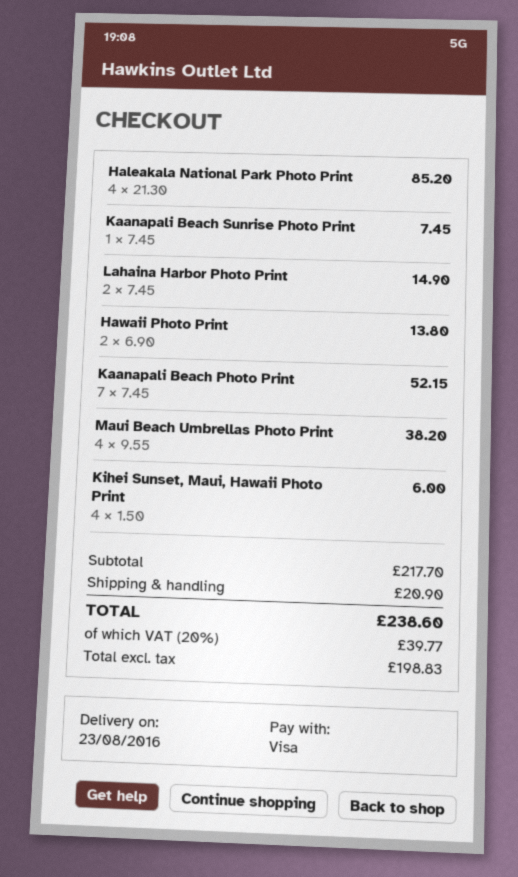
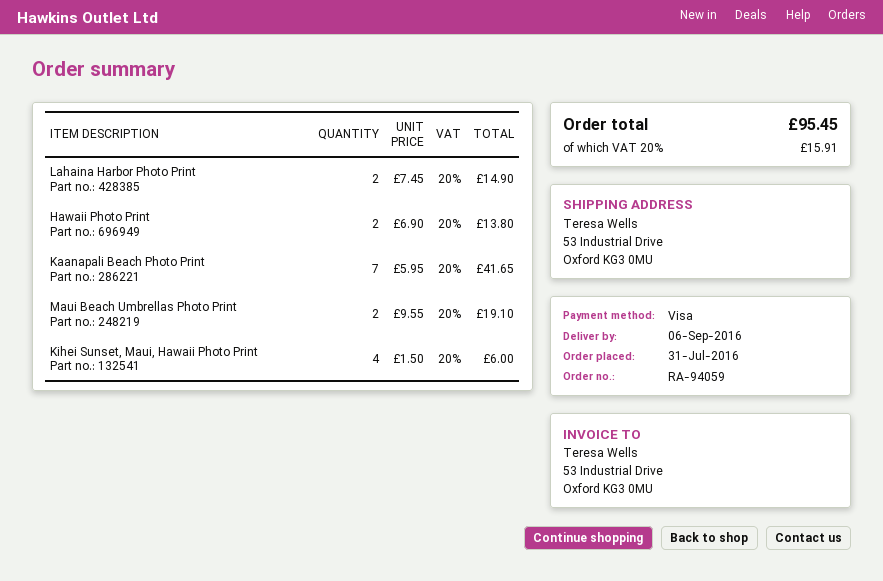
delivery date: 2016-08-23 -> 2016-09-06
Haleakala National Park Photo Print: 4 x 21.30 = 85.20 -> none
Kaanapali Beach Sunrise Photo Print: 1 x 7.45 = 7.45 -> none
Kaanapali Beach Photo Print: 7 x 7.45 = 52.15 -> 7 x 5.95 = 41.65
Maui Beach Umbrellas Photo Print: 4 x 9.55 = 38.20 -> 2 x 9.55 = 19.10
shipping: 20.90 -> none
tax: 20% = 39.77 -> 20% = 15.91
total: 238.60 -> 95.45

